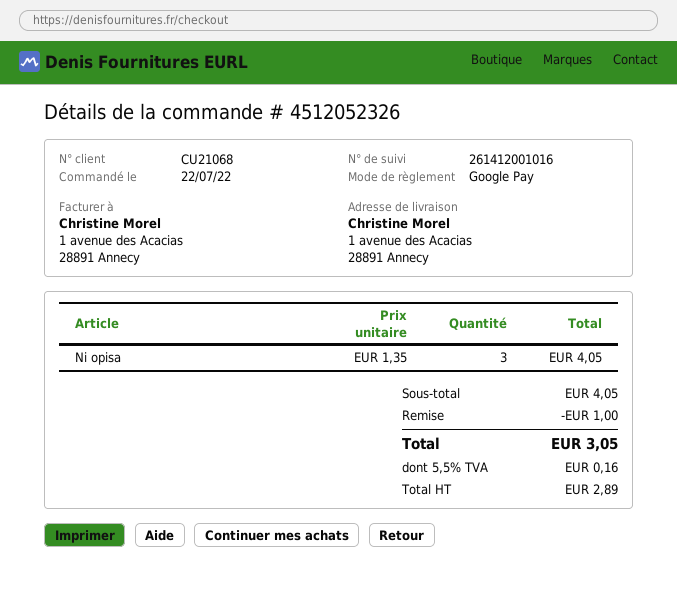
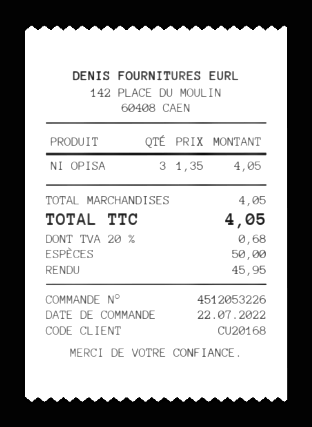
order number: 4512052326 -> 4512053226
customer number: CU21068 -> CU20168
payment method: Google Pay -> cash
discount: 1.00 -> none
tax: 5.5% = 0.16 -> 20% = 0.68
total: 3.05 -> 4.05

